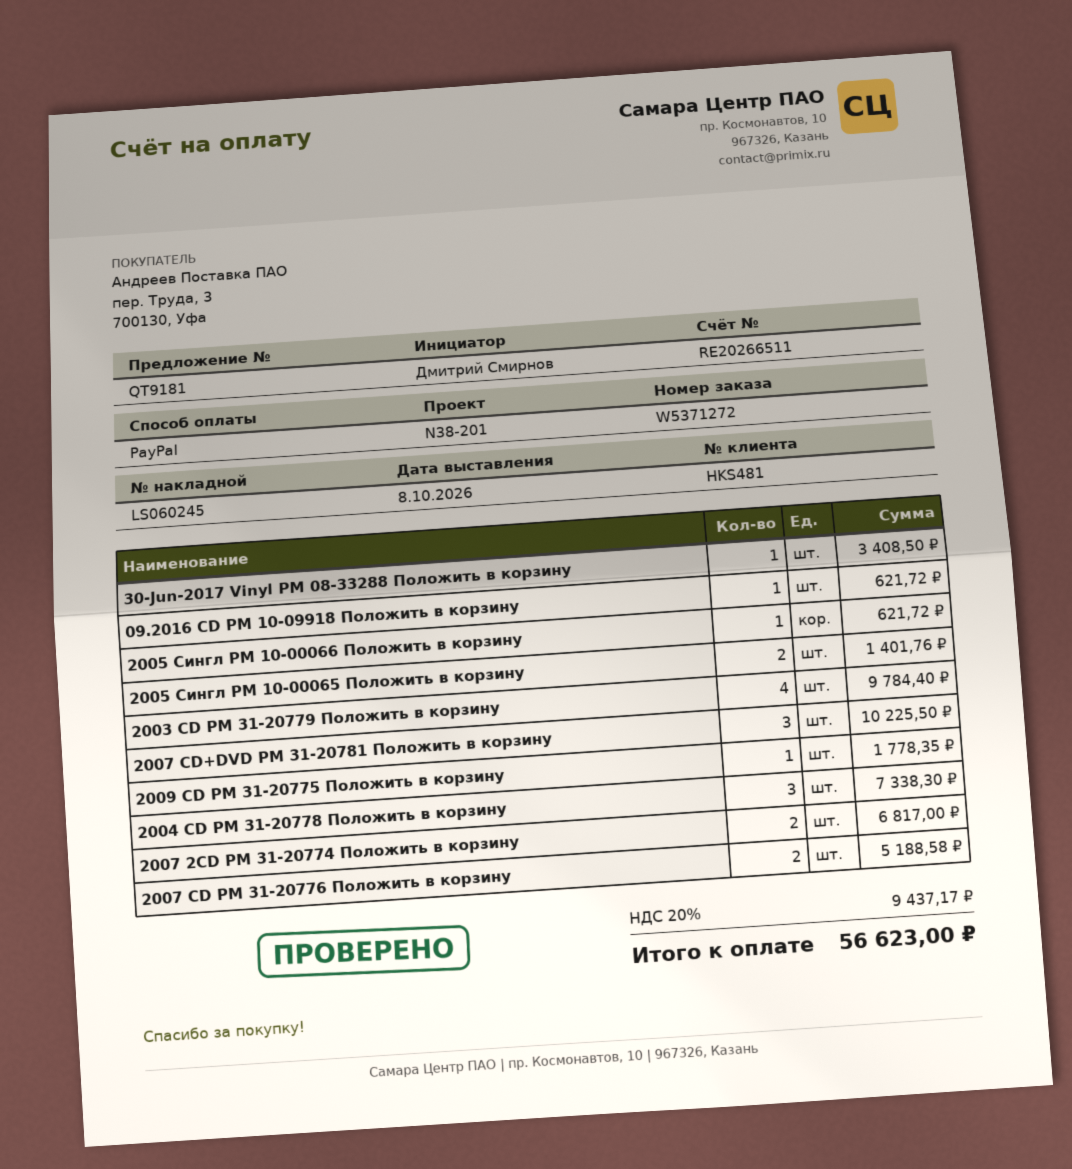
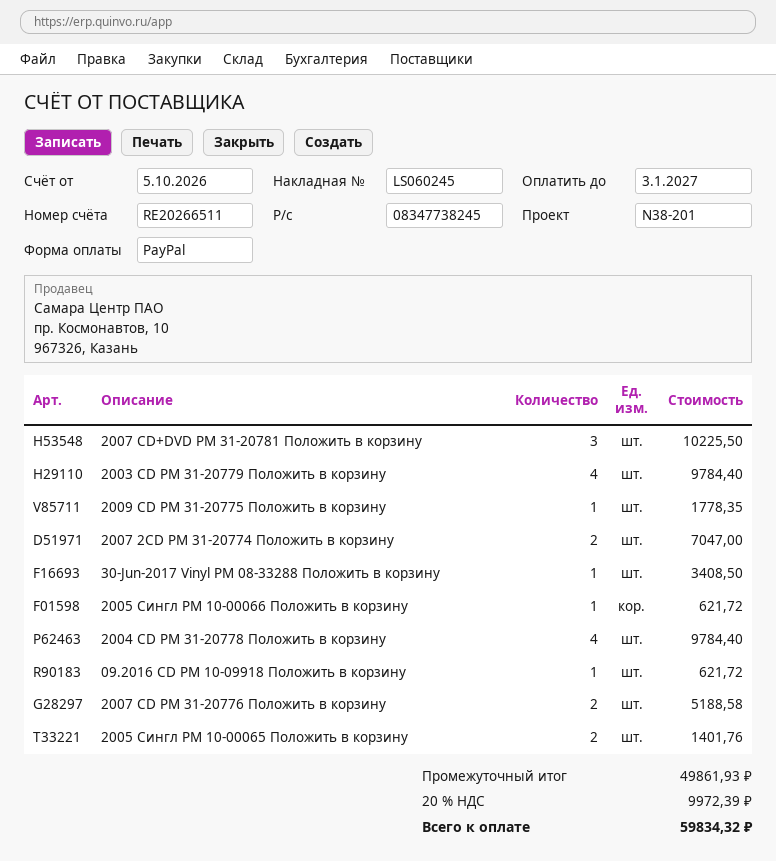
invoice date: 2026-10-08 -> 2026-10-05
2004 CD PM 31-20778 Положить в корзину: 3 for 7338.30 -> 4 for 9784.40
2007 2CD PM 31-20774 Положить в корзину: 2 for 6817.00 -> 2 for 7047.00
tax: 20% = 9437.17 -> 20% = 9972.39
total: 56623.00 -> 59834.32

